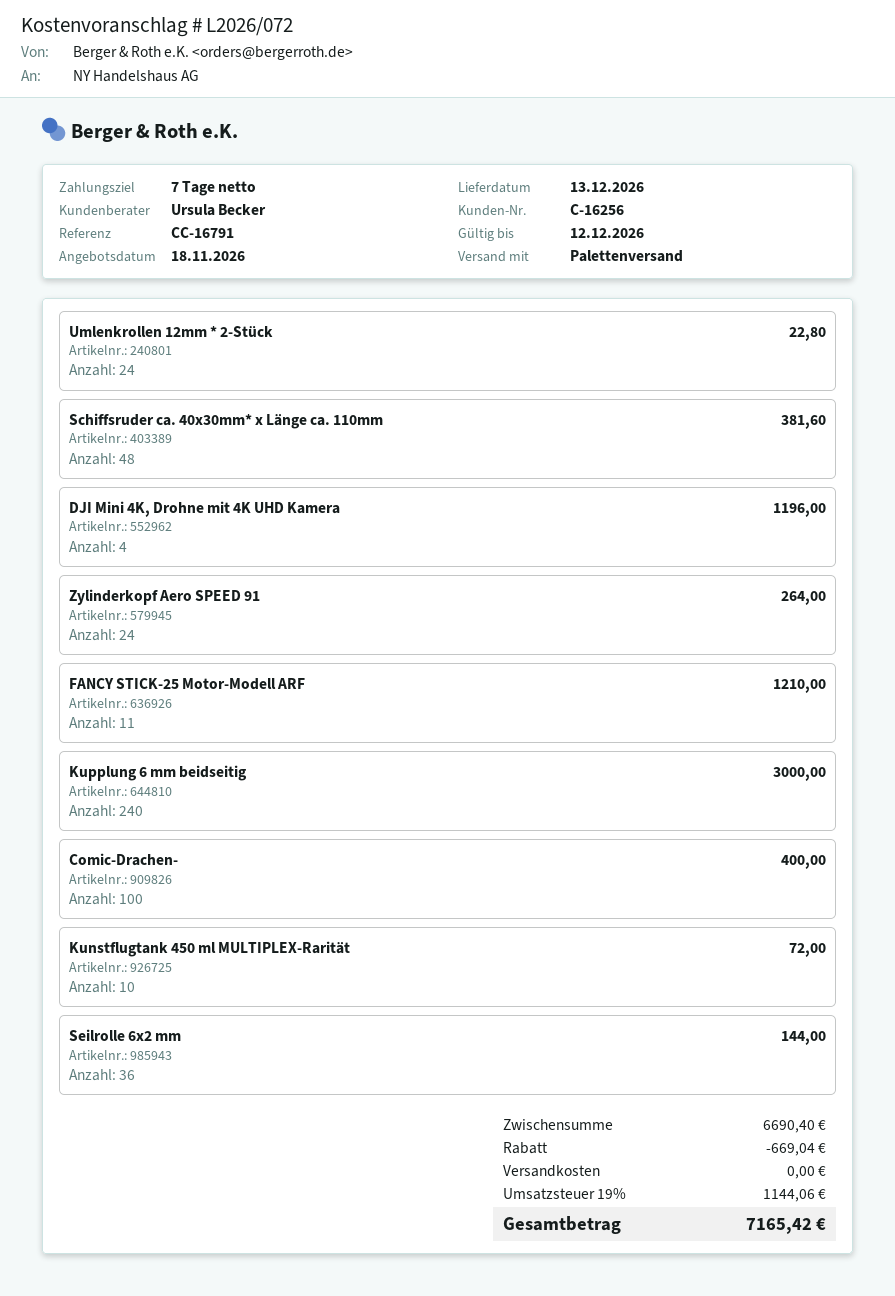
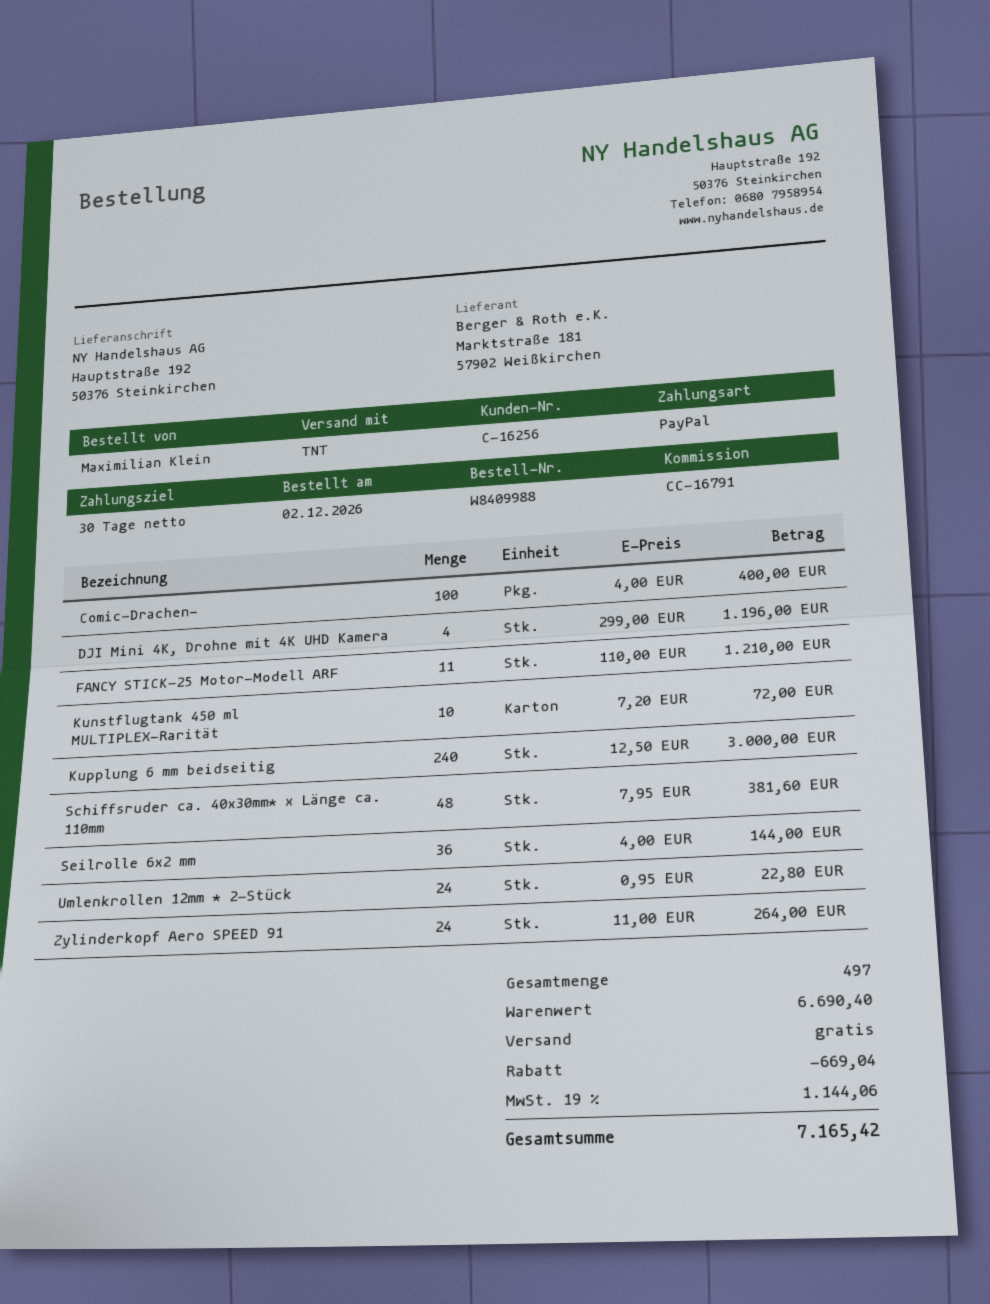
payment terms: 7 days -> 30 days
shipping method: pallet freight -> TNT

